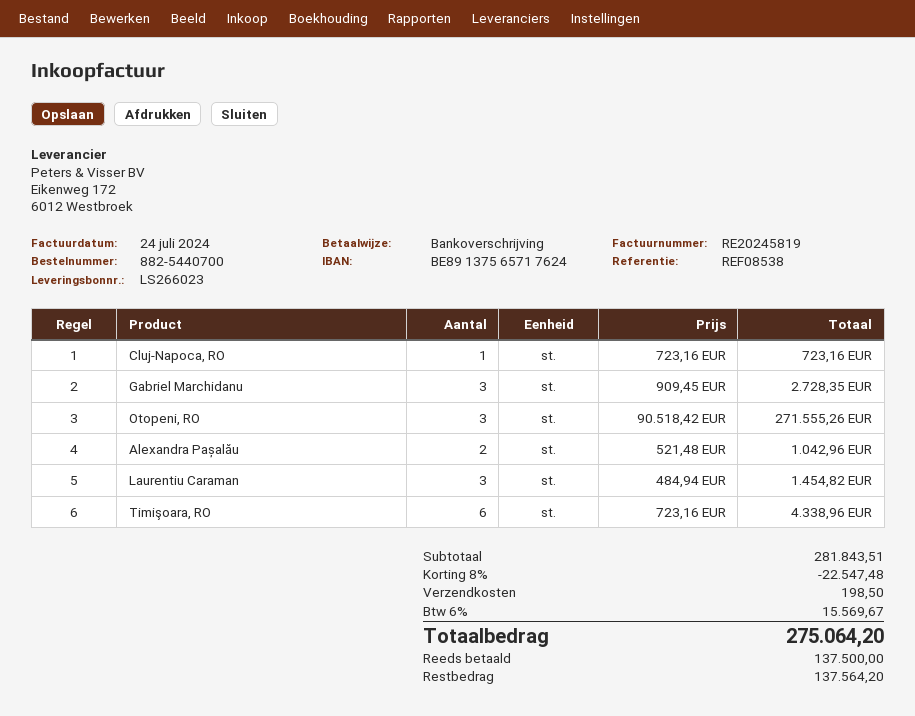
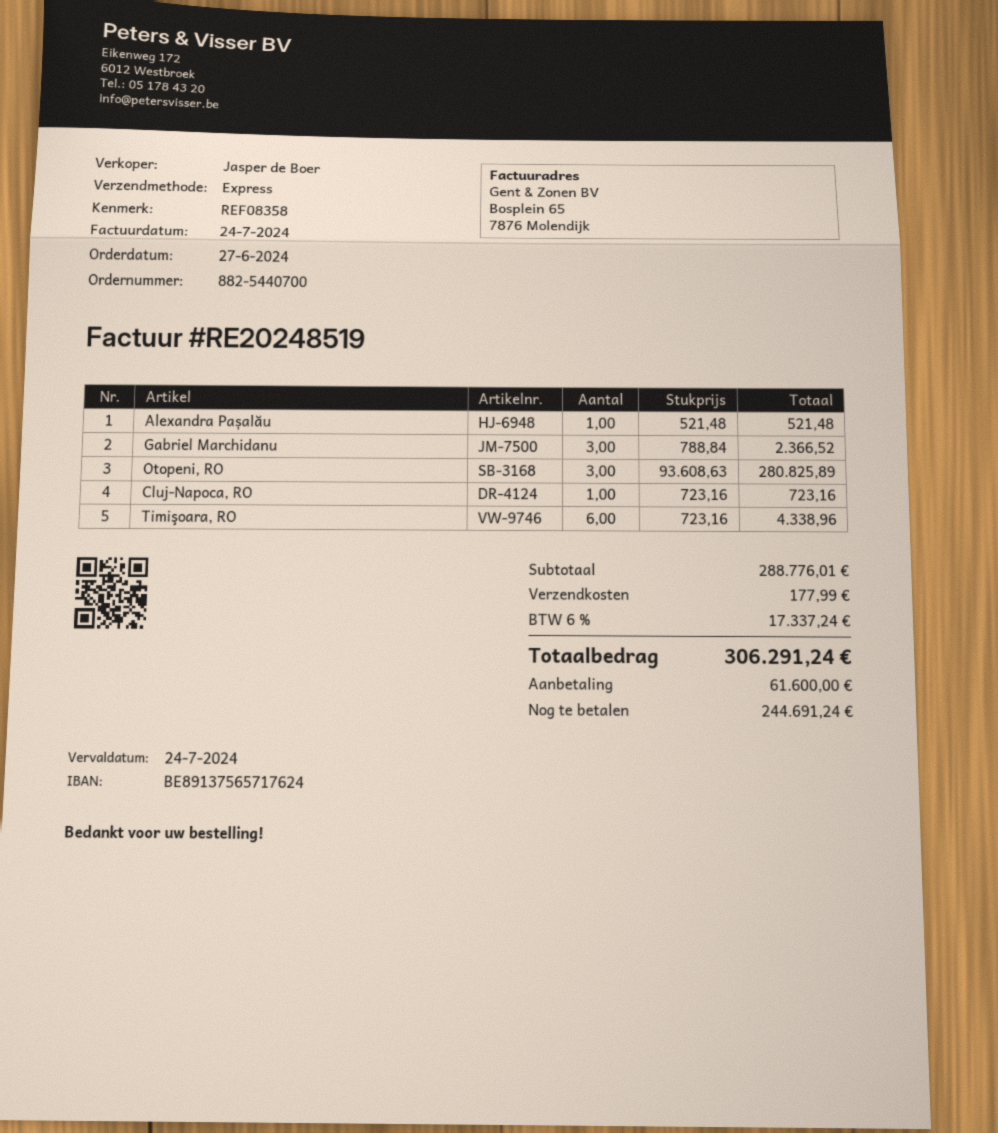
invoice number: RE20245819 -> RE20248519
reference: REF08538 -> REF08358
Gabriel Marchidanu: 3 x 909.45 = 2728.35 -> 3 x 788.84 = 2366.52
Otopeni, RO: 3 x 90518.42 = 271555.26 -> 3 x 93608.63 = 280825.89
Alexandra Pașalău: 2 x 521.48 = 1042.96 -> 1 x 521.48 = 521.48
Laurentiu Caraman: 3 x 484.94 = 1454.82 -> none
subtotal: 281843.51 -> 288776.01
discount: 8% = 22547.48 -> none
shipping: 198.50 -> 177.99
tax: 6% = 15569.67 -> 6% = 17337.24
total: 275064.20 -> 306291.24
deposit: 137500.00 -> 61600.00
balance: 137564.20 -> 244691.24

